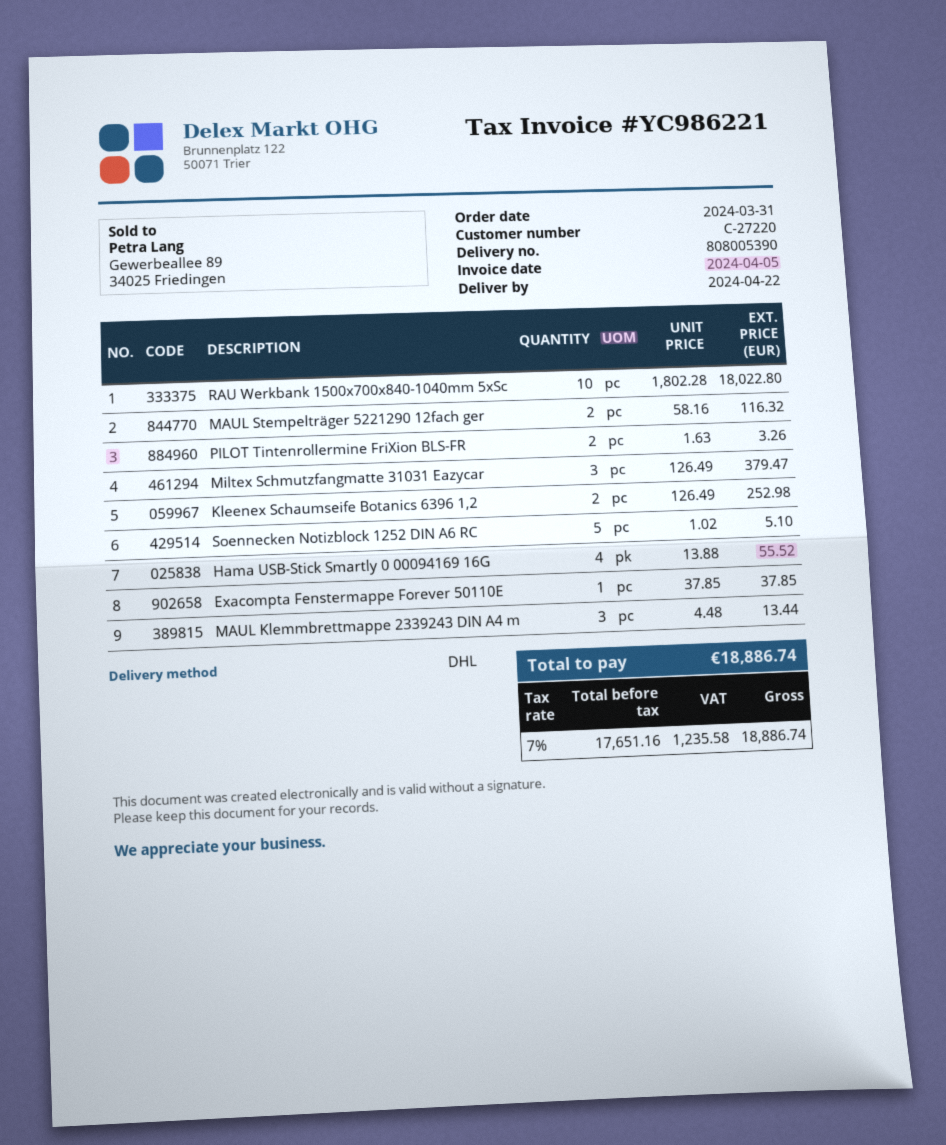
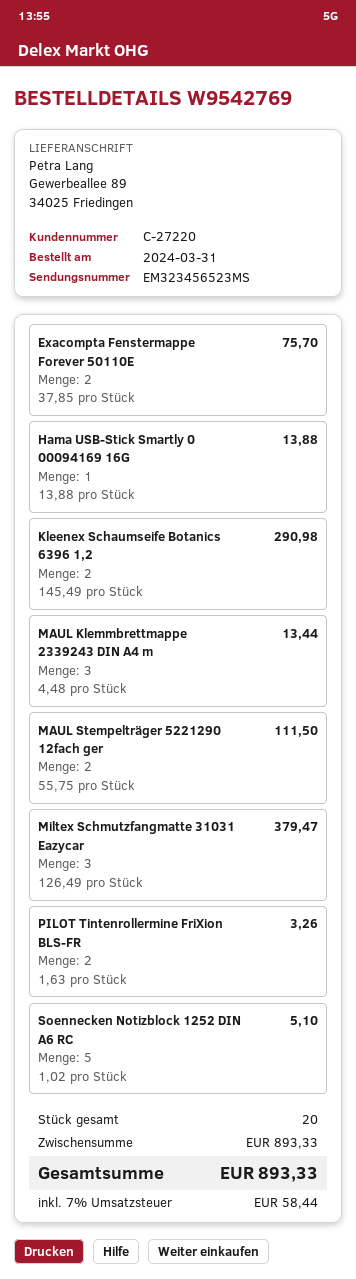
RAU Werkbank 1500x700x840-1040mm 5xSc: 10 x 1802.28 = 18022.80 -> none
MAUL Stempelträger 5221290 12fach ger: 2 x 58.16 = 116.32 -> 2 x 55.75 = 111.50
Kleenex Schaumseife Botanics 6396 1,2: 2 x 126.49 = 252.98 -> 2 x 145.49 = 290.98
Hama USB-Stick Smartly 0 00094169 16G: 4 x 13.88 = 55.52 -> 1 x 13.88 = 13.88
Exacompta Fenstermappe Forever 50110E: 1 x 37.85 = 37.85 -> 2 x 37.85 = 75.70
tax: 7% = 1235.58 -> 7% = 58.44
total: 18886.74 -> 893.33

